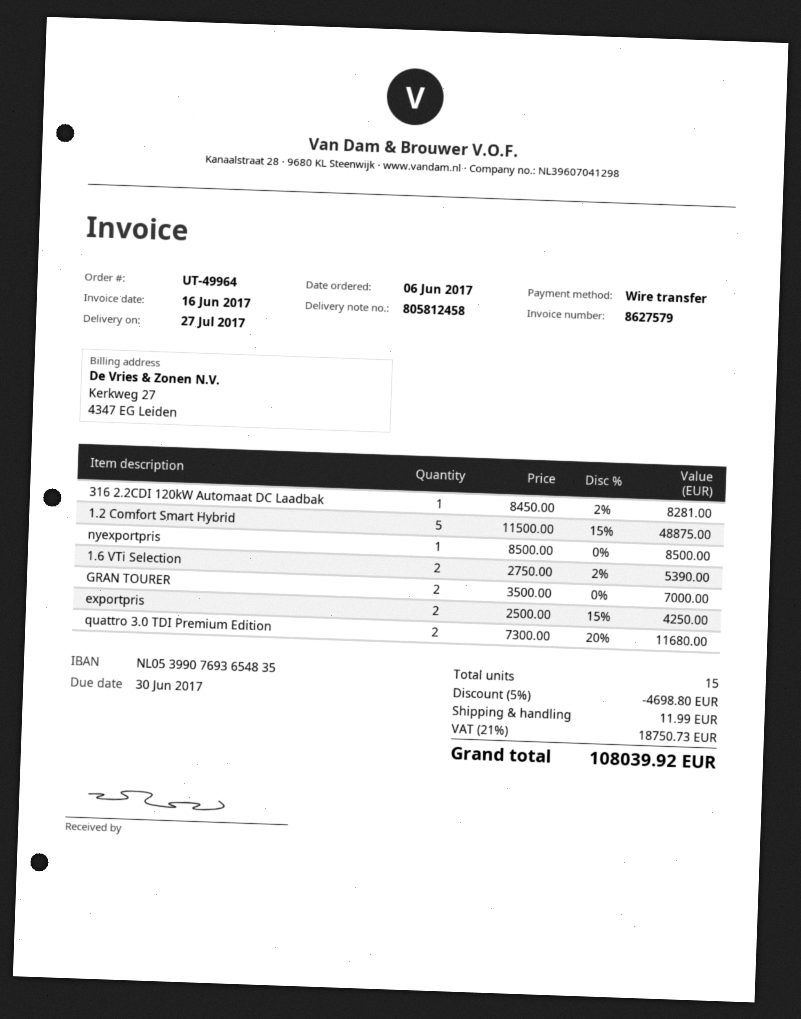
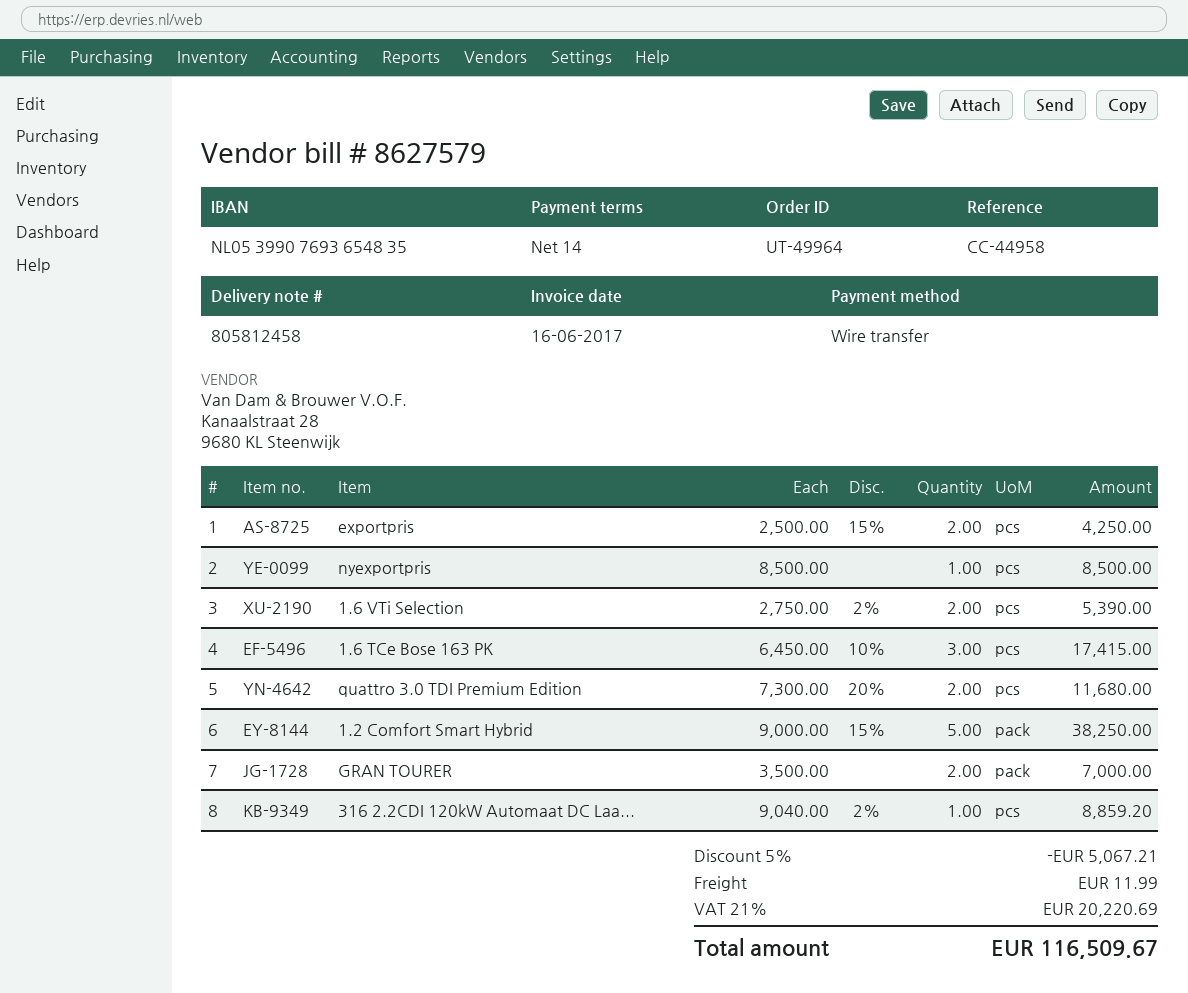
316 2.2CDI 120kW Automaat DC Laadbak: 1 x 8450.00 - 2% = 8281.00 -> 1 x 9040.00 - 2% = 8859.20
1.2 Comfort Smart Hybrid: 5 x 11500.00 - 15% = 48875.00 -> 5 x 9000.00 - 15% = 38250.00
1.6 TCe Bose 163 PK: none -> 3 x 6450.00 - 10% = 17415.00
discount: 5% = 4698.80 -> 5% = 5067.21
tax: 21% = 18750.73 -> 21% = 20220.69
total: 108039.92 -> 116509.67

